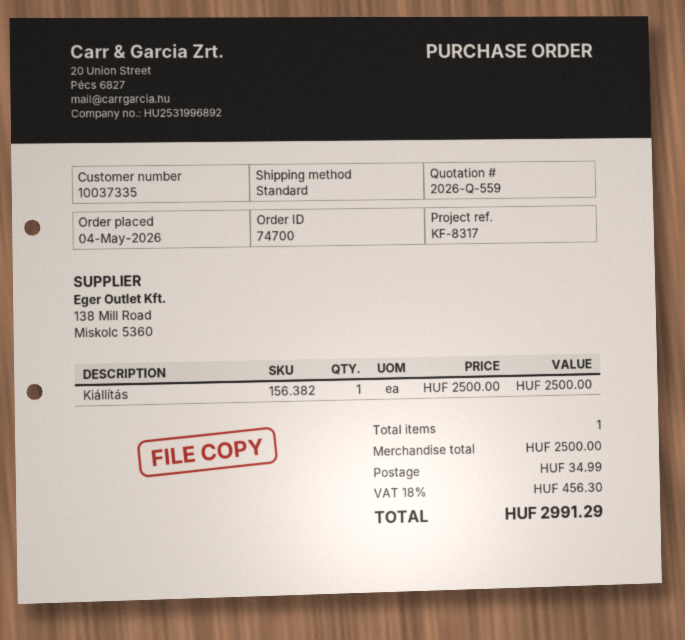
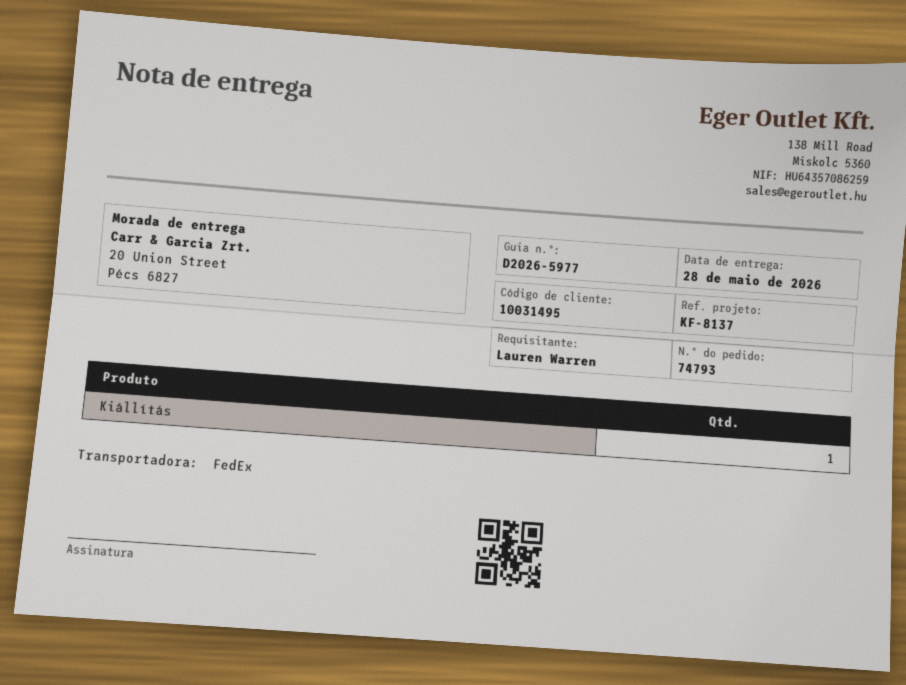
order number: 74700 -> 74793
customer number: 10037335 -> 10031495
reference: KF-8317 -> KF-8137
shipping method: standard -> FedEx

